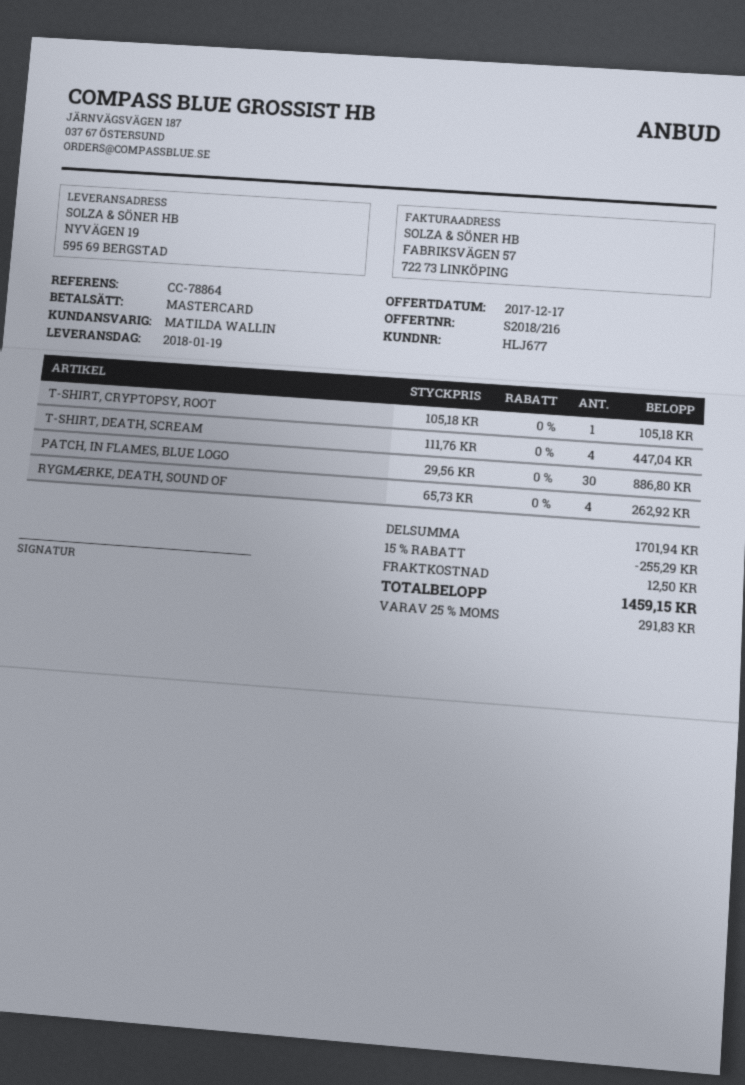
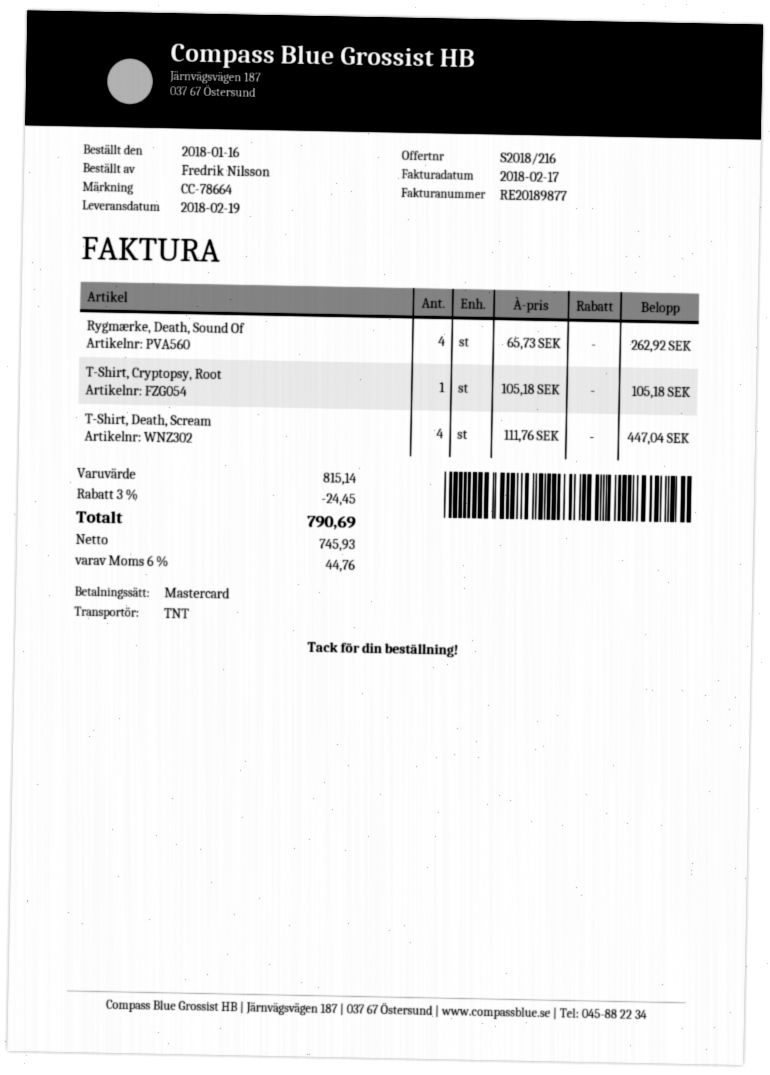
delivery date: 2018-01-19 -> 2018-02-19
reference: CC-78864 -> CC-78664
PATCH, IN FLAMES, BLUE LOGO: 30 x 29.56 = 886.80 -> none
subtotal: 1701.94 -> 815.14
discount: 15% = 255.29 -> 3% = 24.45
shipping: 12.50 -> none
tax: 25% = 291.83 -> 6% = 44.76
total: 1459.15 -> 790.69

